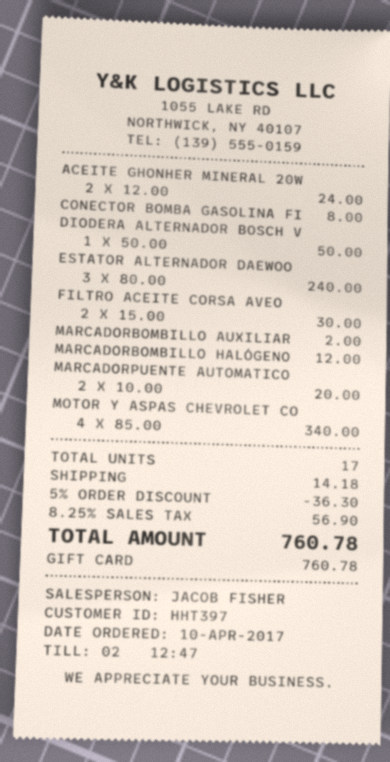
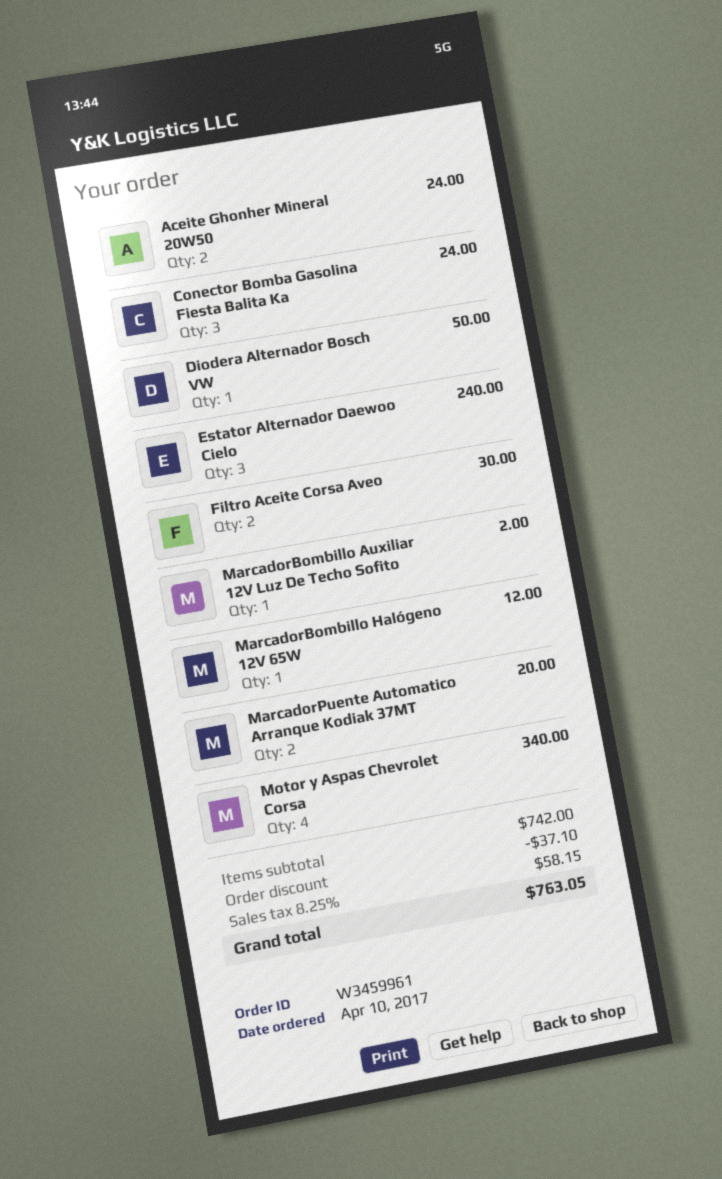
CONECTOR BOMBA GASOLINA FI: 1 for 8.00 -> 3 for 24.00
discount: 36.30 -> 37.10
shipping: 14.18 -> none
tax: 8.25% = 56.90 -> 8.25% = 58.15
total: 760.78 -> 763.05

